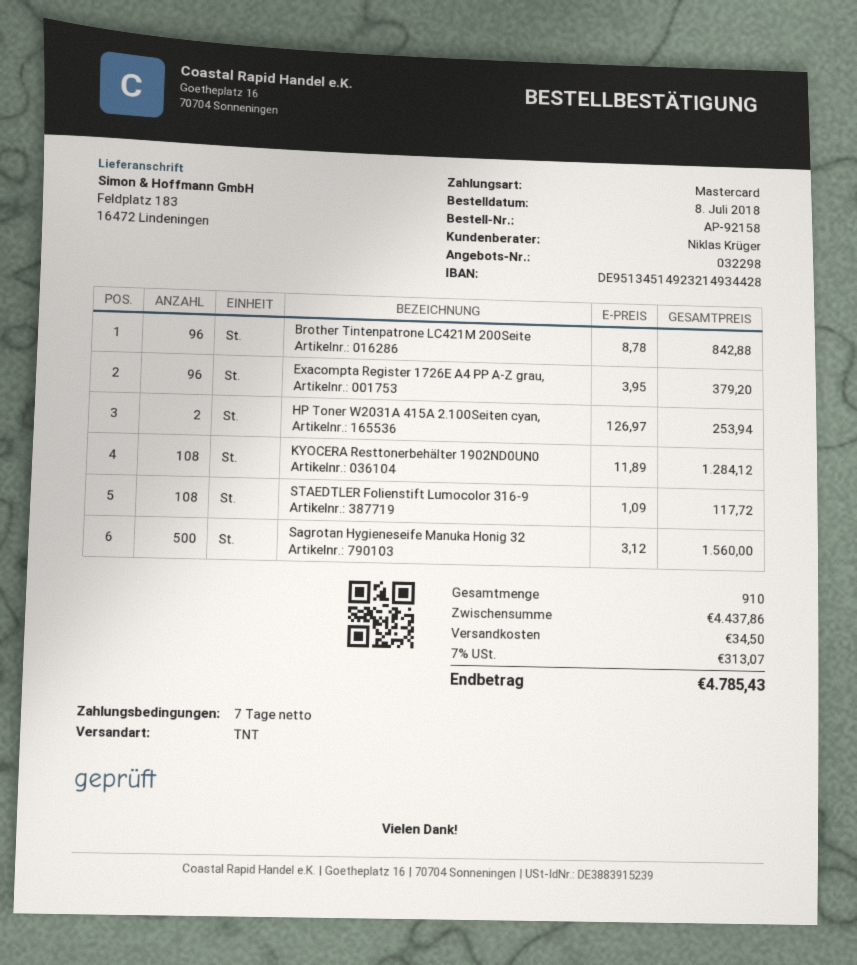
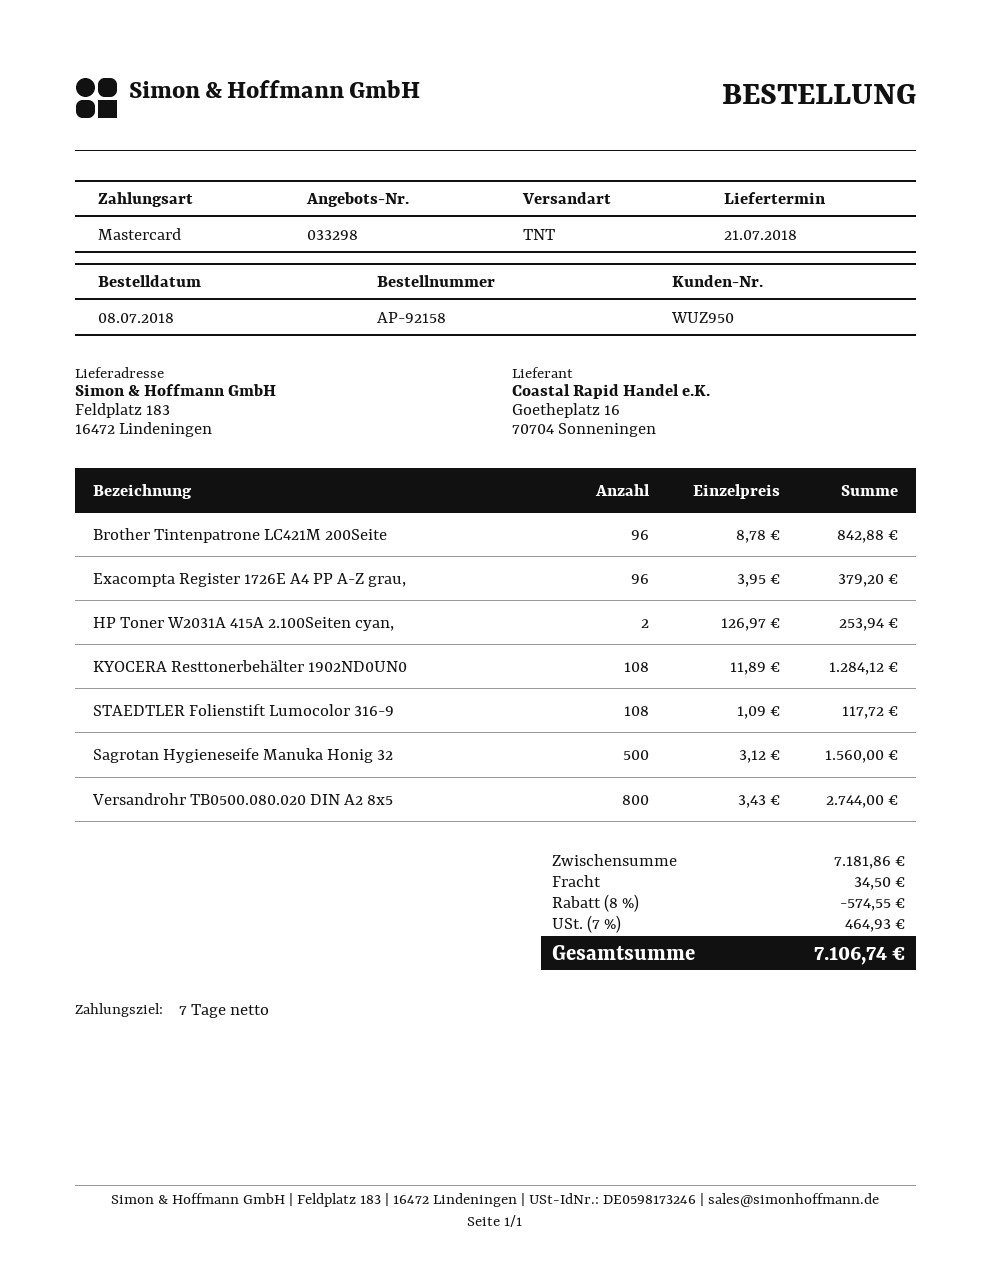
quote number: 032298 -> 033298
Versandrohr TB0500.080.020 DIN A2 8x5: none -> 800 x 3.43 = 2744.00
subtotal: 4437.86 -> 7181.86
discount: none -> 8% = 574.55
tax: 7% = 313.07 -> 7% = 464.93
total: 4785.43 -> 7106.74

